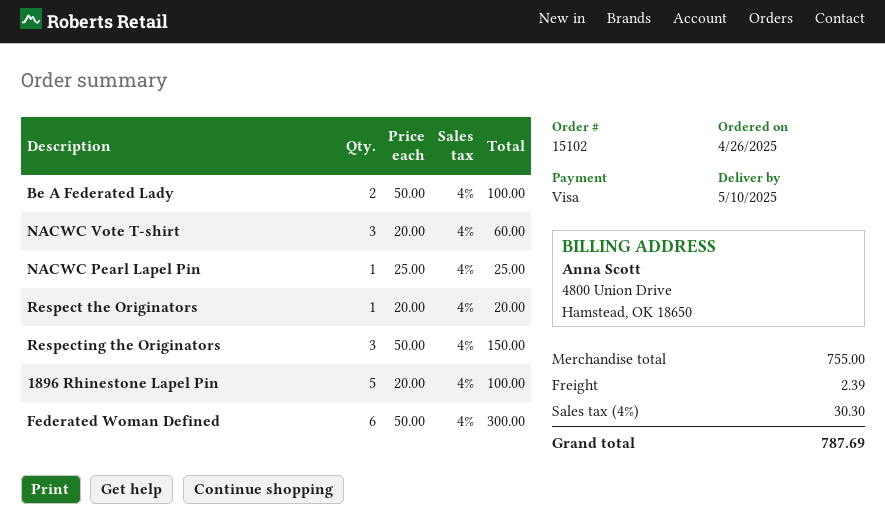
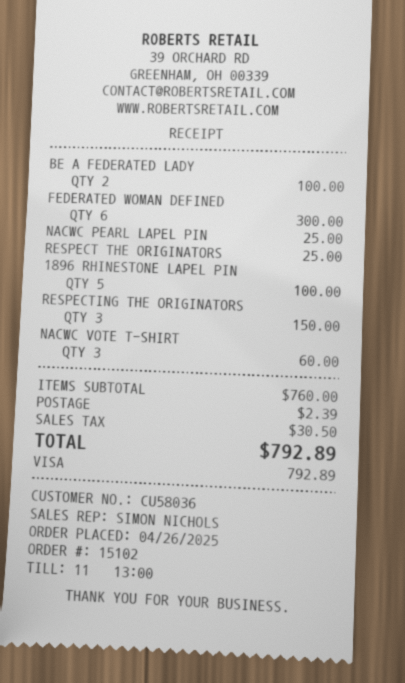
Respect the Originators: 1 for 20.00 -> 1 for 25.00
subtotal: 755.00 -> 760.00
tax: 30.30 -> 30.50
total: 787.69 -> 792.89

